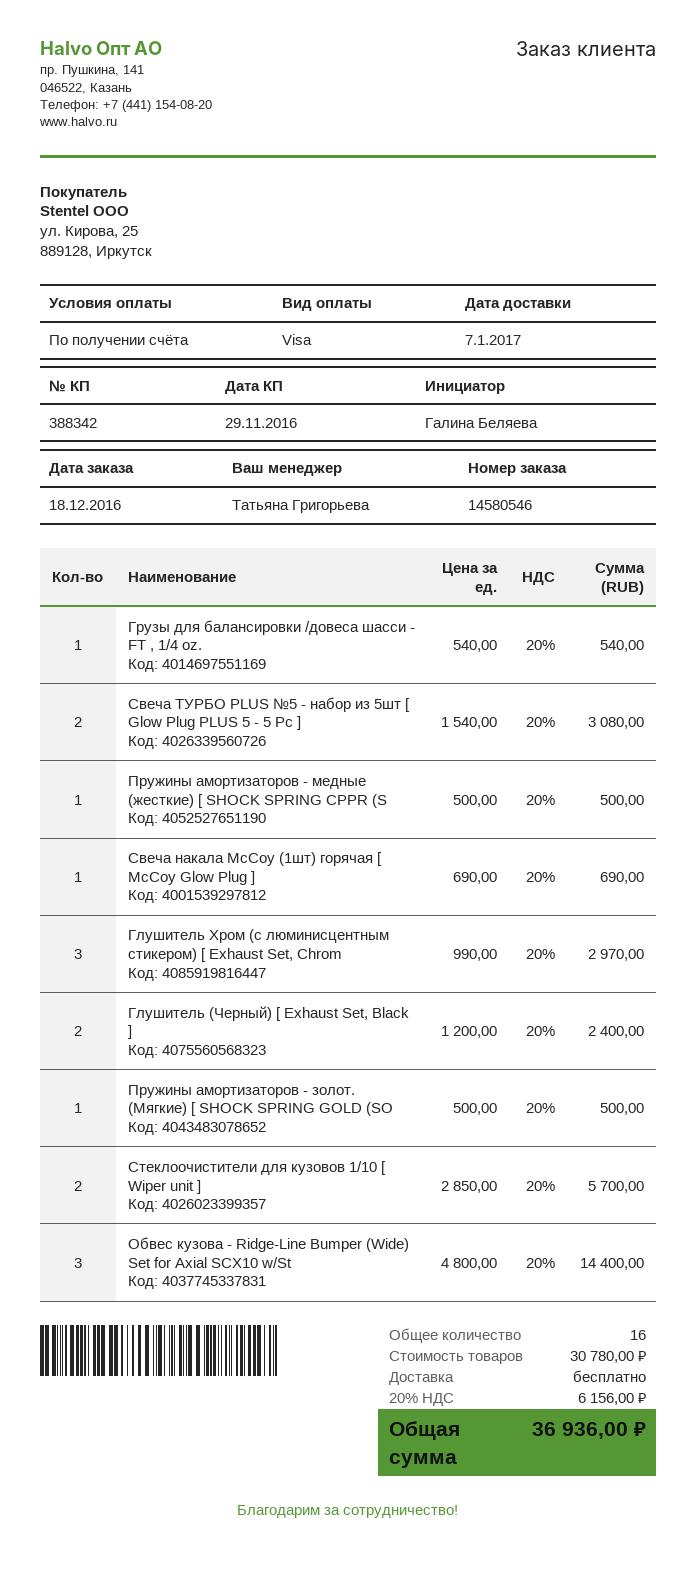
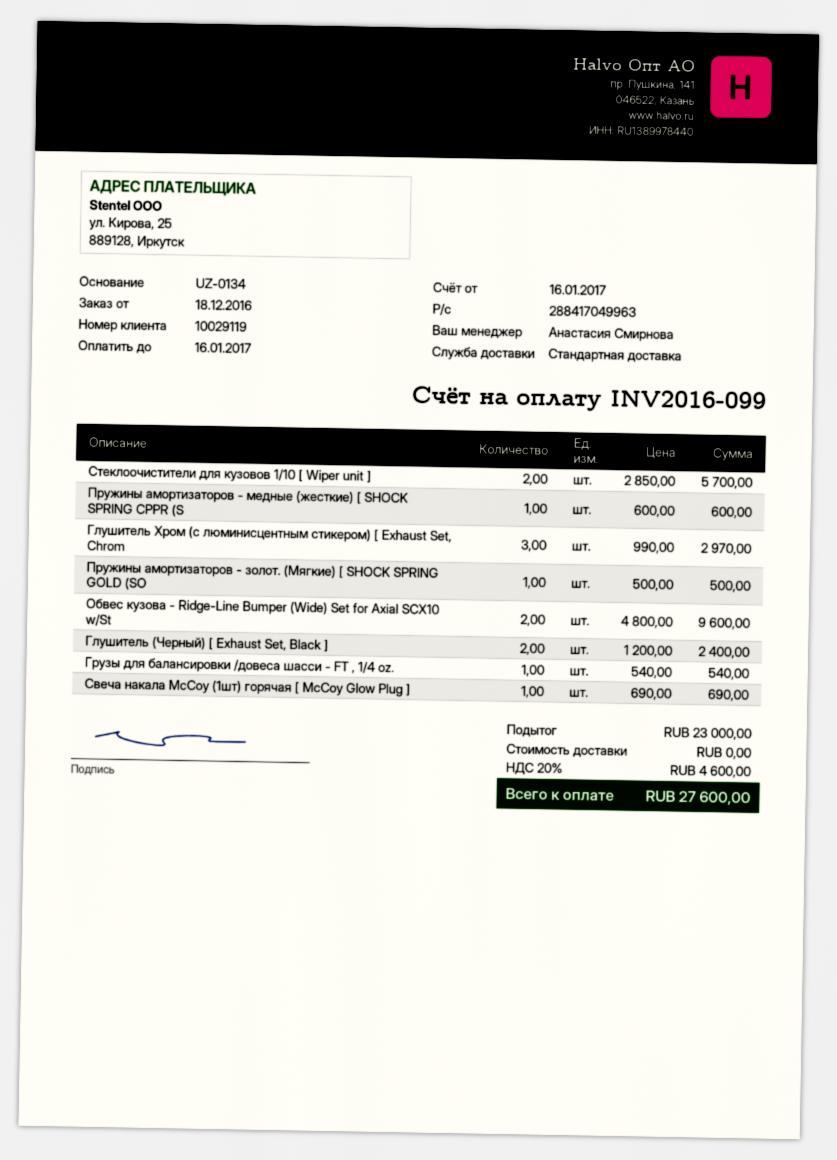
sales rep: Татьяна Григорьева -> Анастасия Смирнова
Свеча ТУРБО PLUS №5 - набор из 5шт [ Glow Plug PLUS 5 - 5 Pc ]: 2 x 1540.00 = 3080.00 -> none
Пружины амортизаторов - медные (жесткие) [ SHOCK SPRING CPPR (S: 1 x 500.00 = 500.00 -> 1 x 600.00 = 600.00
Обвес кузова - Ridge-Line Bumper (Wide) Set for Axial SCX10 w/St: 3 x 4800.00 = 14400.00 -> 2 x 4800.00 = 9600.00
subtotal: 30780.00 -> 23000.00
tax: 20% = 6156.00 -> 20% = 4600.00
total: 36936.00 -> 27600.00

